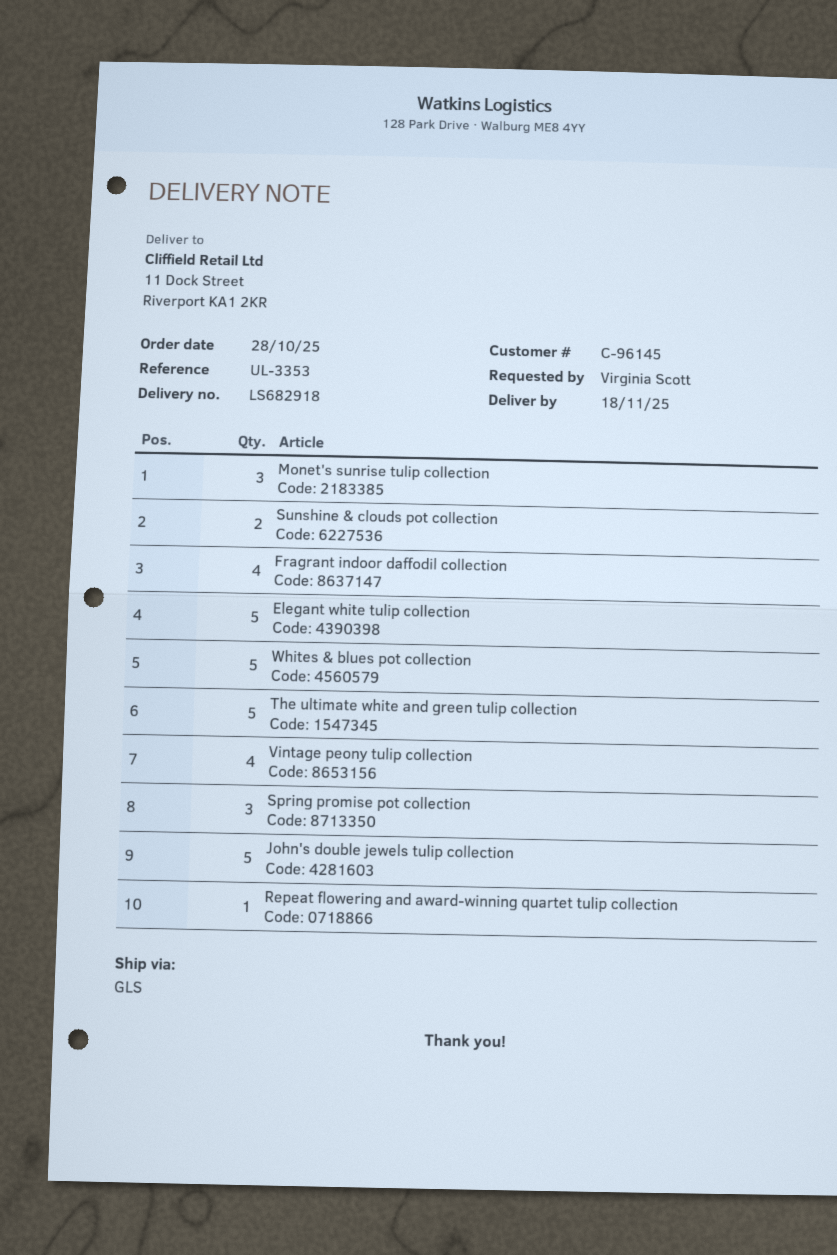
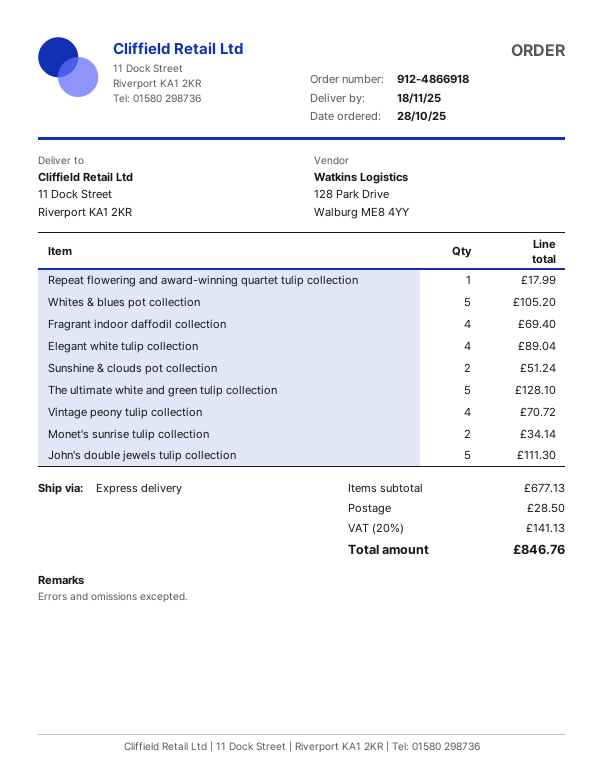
shipping method: GLS -> express
Monet's sunrise tulip collection: 3 -> 2
Elegant white tulip collection: 5 -> 4
Spring promise pot collection: 3 -> none

